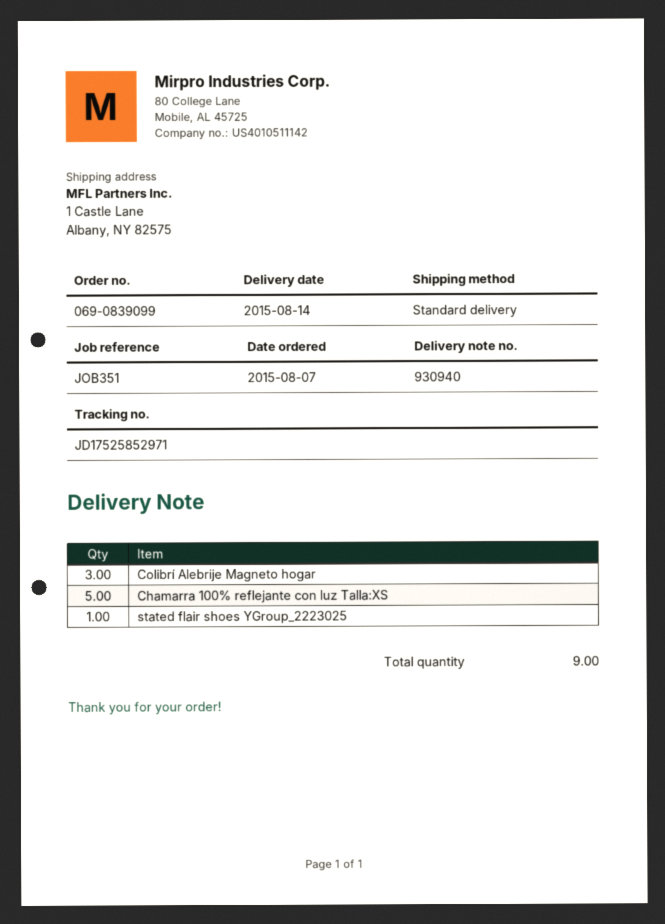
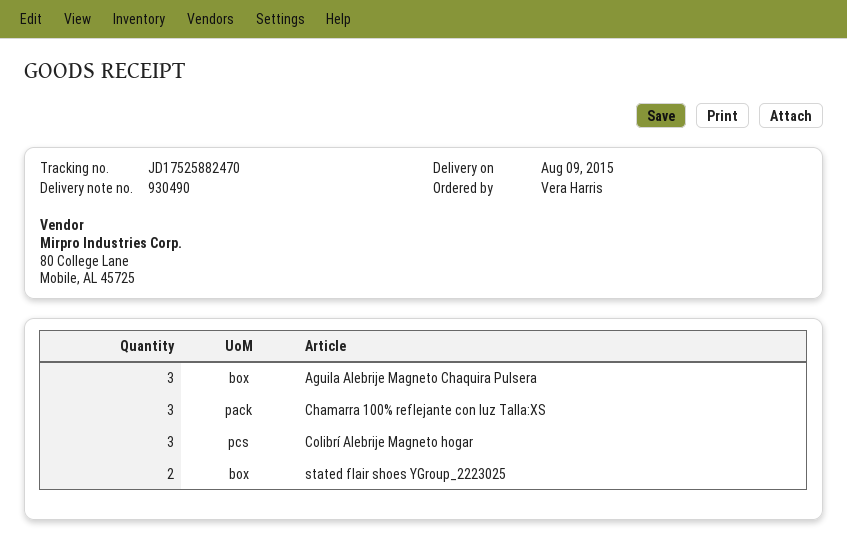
delivery note number: 930940 -> 930490
delivery date: 2015-08-14 -> 2015-08-09
tracking number: JD17525852971 -> JD17525882470
Chamarra 100% reflejante con luz Talla:XS: 5 -> 3
stated flair shoes YGroup_2223025: 1 -> 2
Aguila Alebrije Magneto Chaquira Pulsera: none -> 3

